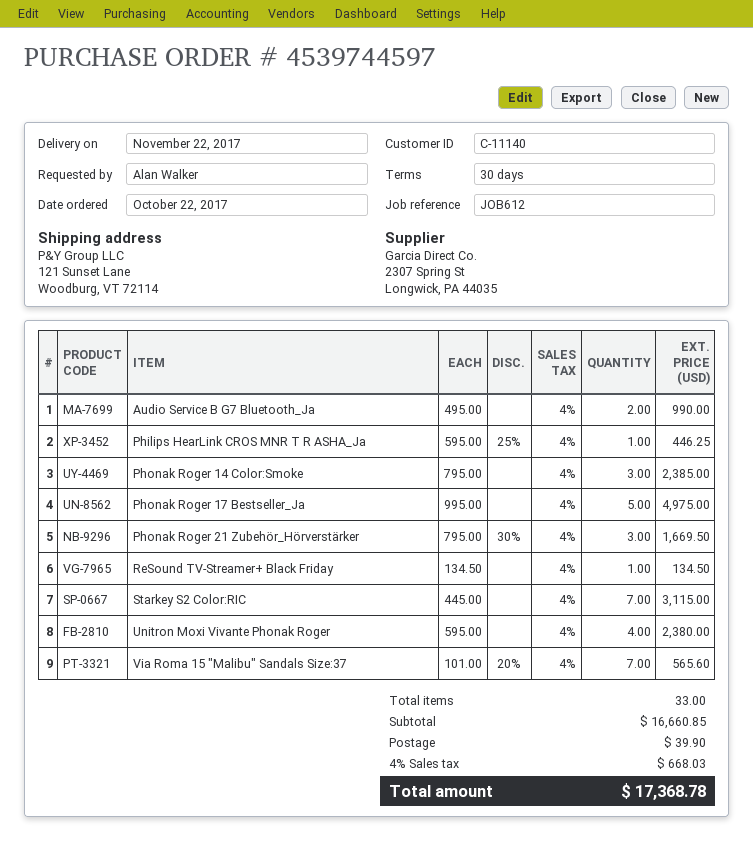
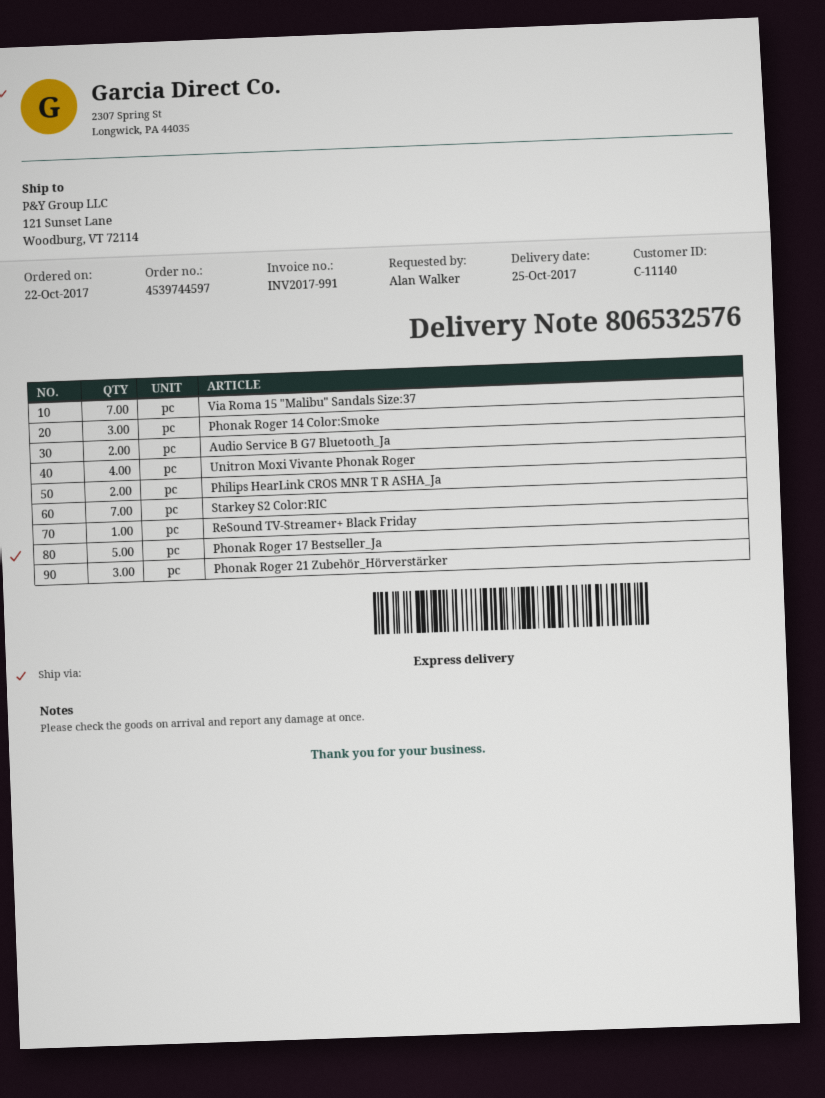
delivery date: 2017-11-22 -> 2017-10-25
Philips HearLink CROS MNR T R ASHA_Ja: 1 -> 2

